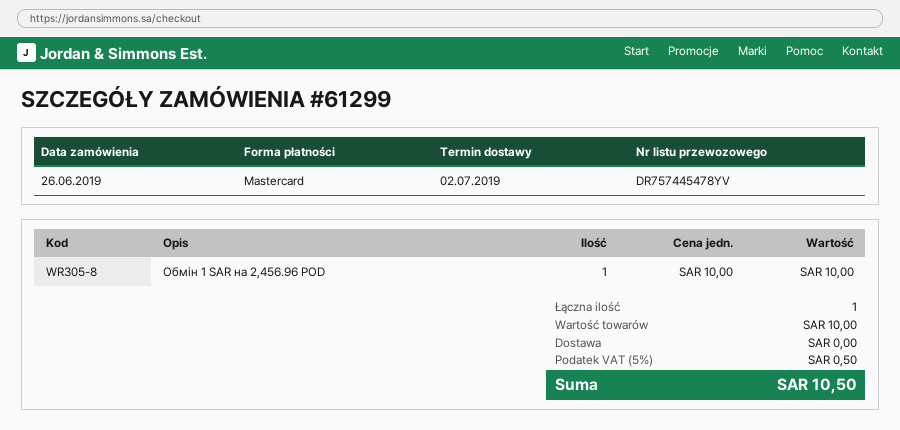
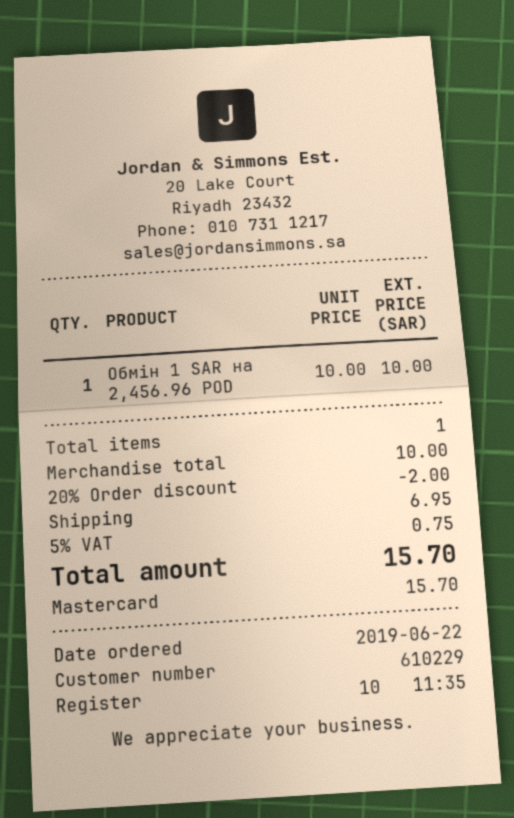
order date: 2019-06-26 -> 2019-06-22
discount: none -> 20% = 2.00
shipping: 0.00 -> 6.95
tax: 5% = 0.50 -> 5% = 0.75
total: 10.50 -> 15.70

